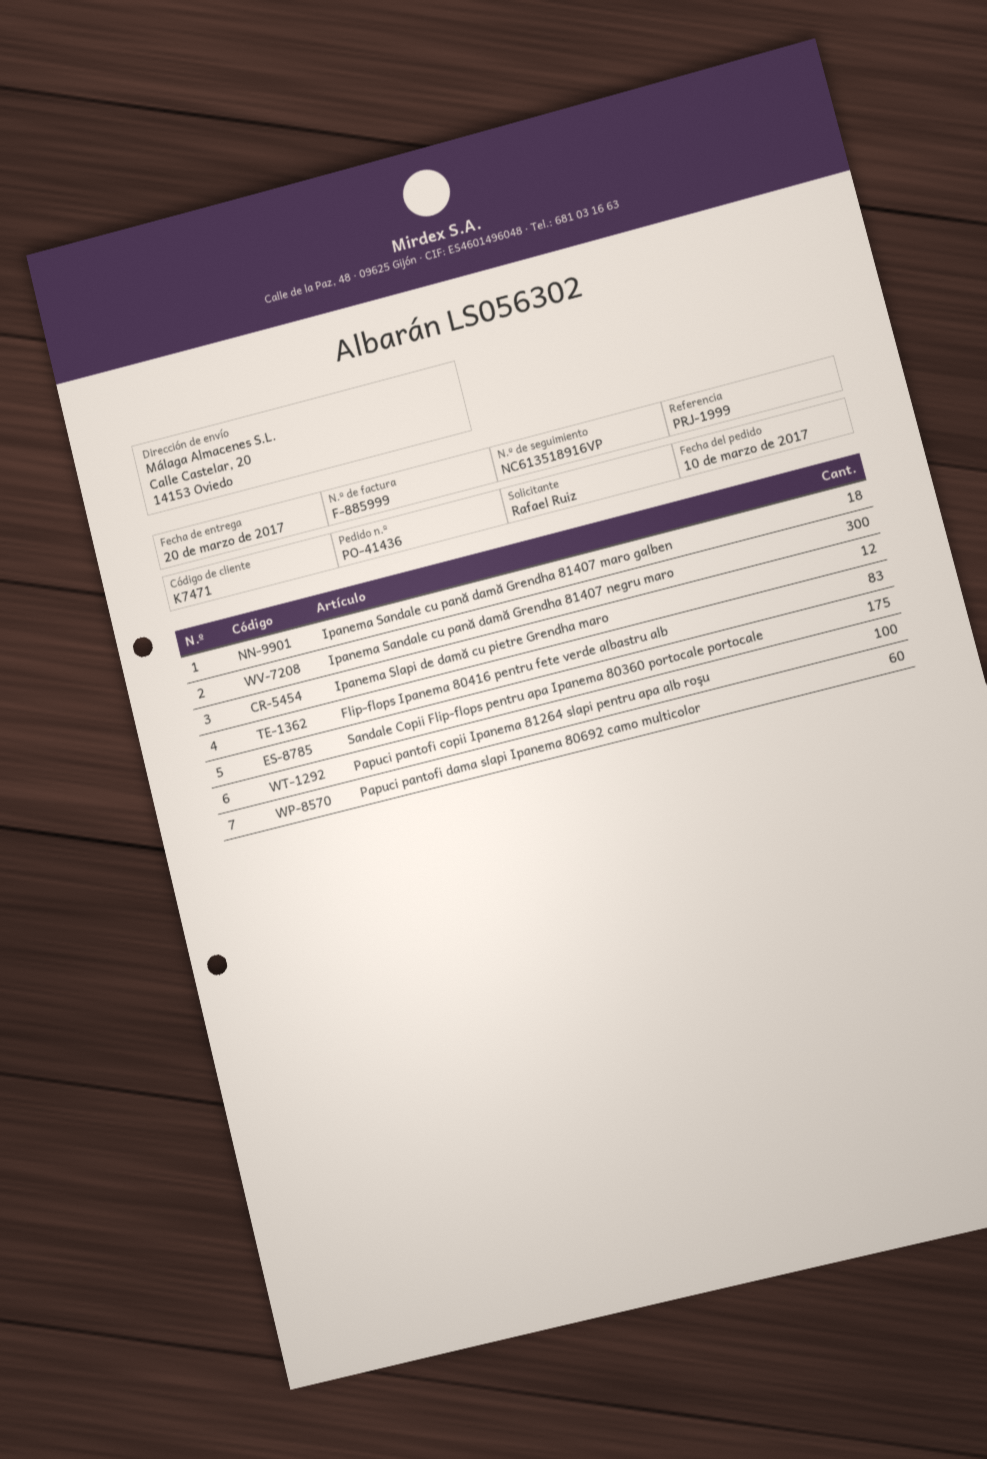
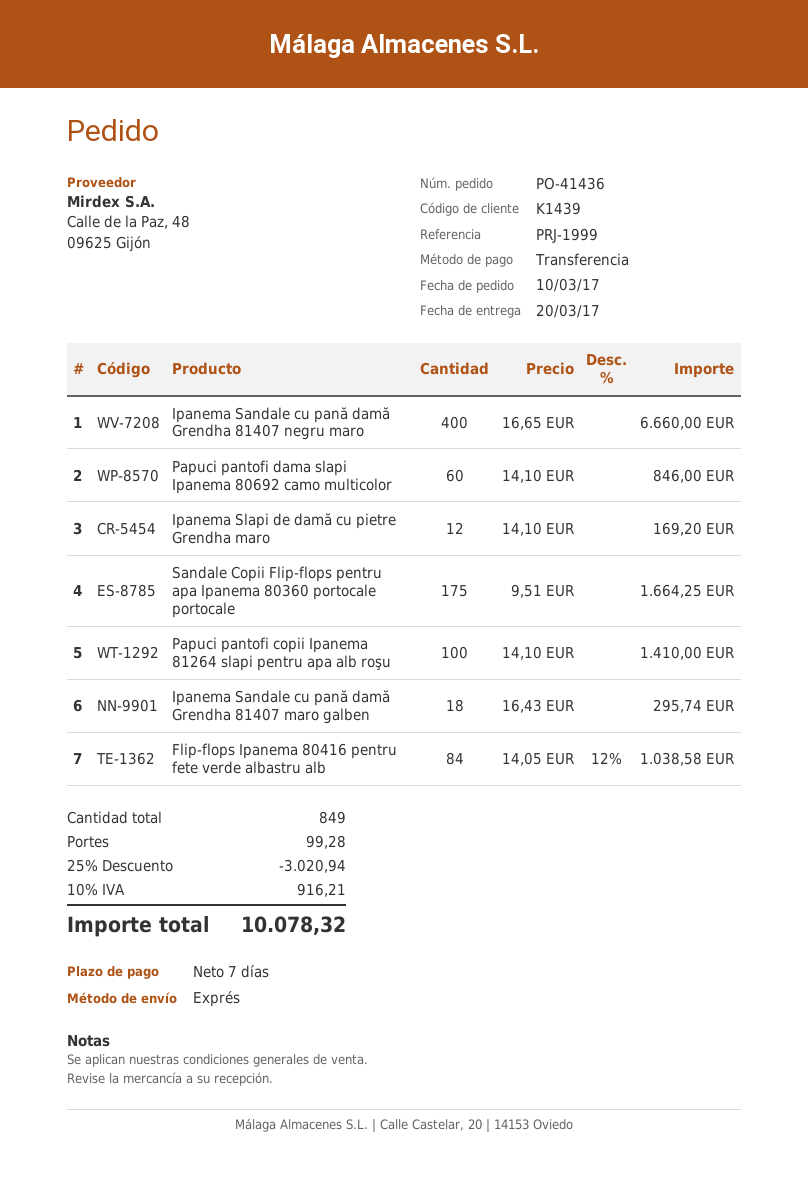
customer number: K7471 -> K1439
Ipanema Sandale cu pană damă Grendha 81407 negru maro: 300 -> 400
Flip-flops Ipanema 80416 pentru fete verde albastru alb: 83 -> 84

